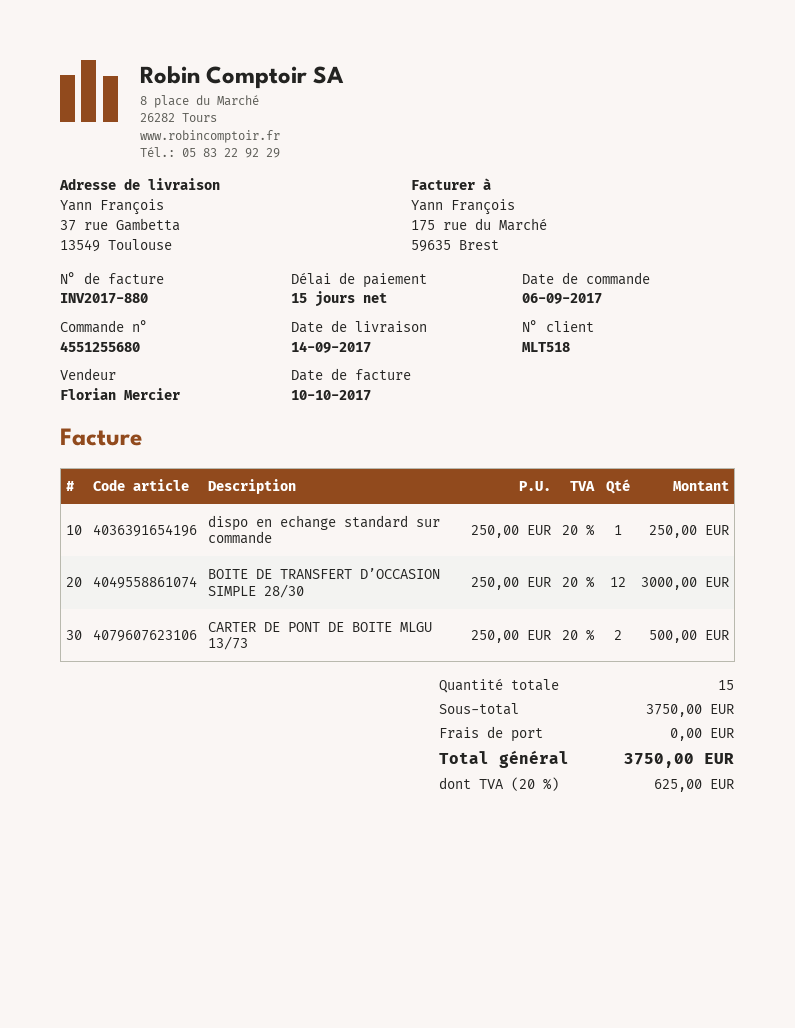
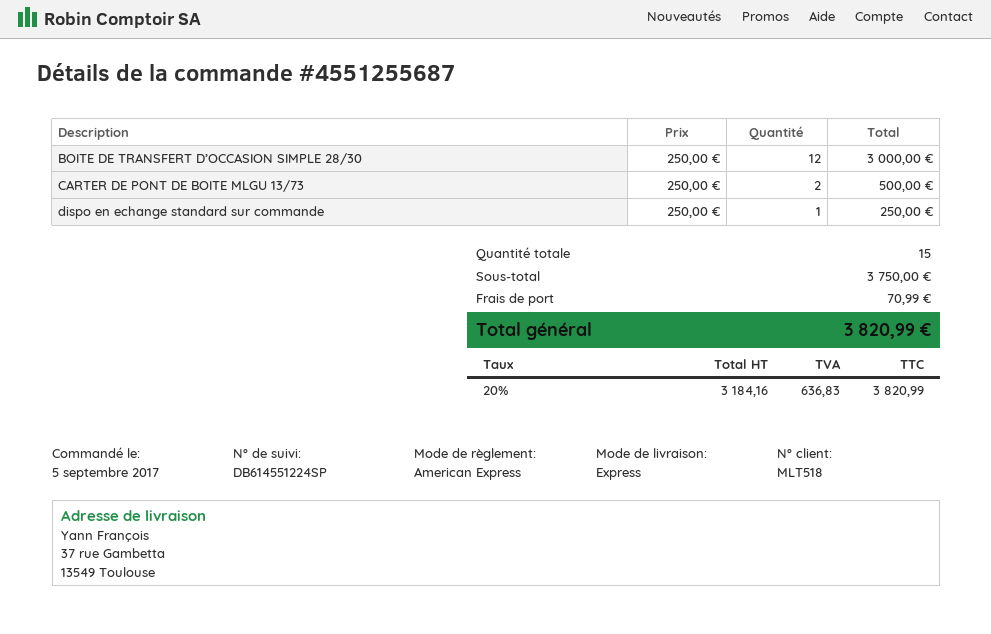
order number: 4551255680 -> 4551255687
order date: 2017-09-06 -> 2017-09-05
shipping: 0.00 -> 70.99
tax: 20% = 625.00 -> 20% = 636.83
total: 3750.00 -> 3820.99

